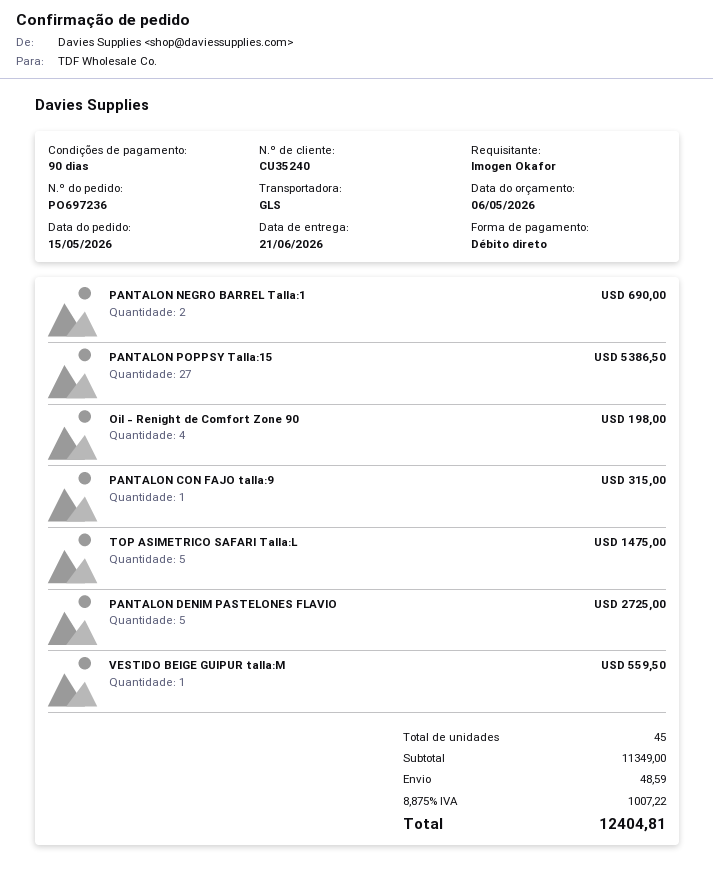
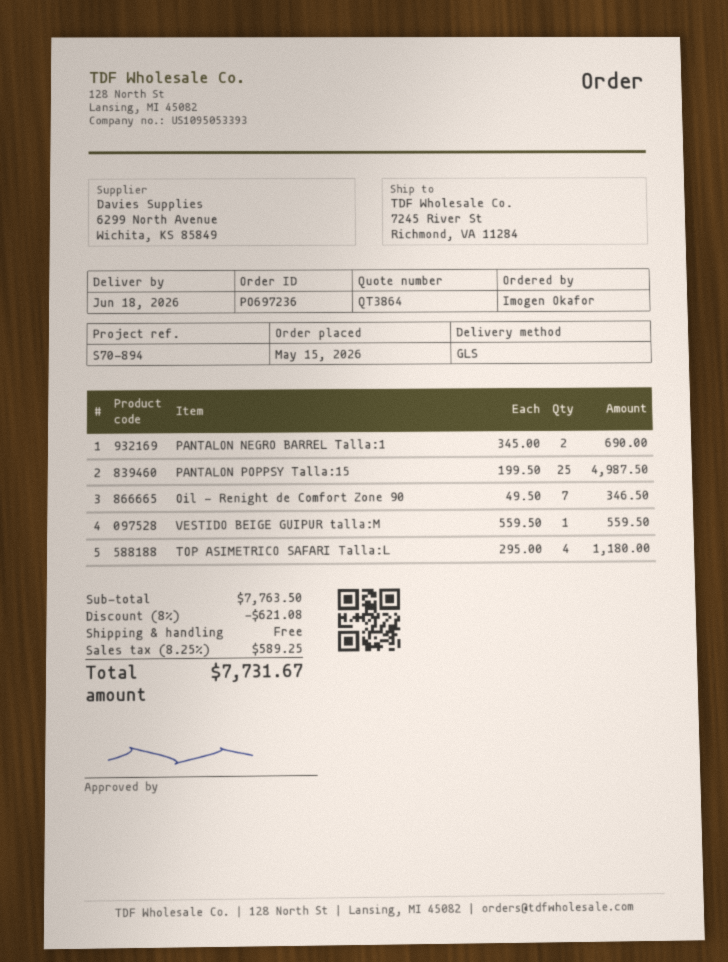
delivery date: 2026-06-21 -> 2026-06-18
PANTALON POPPSY Talla:15: 27 for 5386.50 -> 25 for 4987.50
Oil - Renight de Comfort Zone 90: 4 for 198.00 -> 7 for 346.50
PANTALON CON FAJO talla:9: 1 for 315.00 -> none
TOP ASIMETRICO SAFARI Talla:L: 5 for 1475.00 -> 4 for 1180.00
PANTALON DENIM PASTELONES FLAVIO: 5 for 2725.00 -> none
subtotal: 11349.00 -> 7763.50
discount: none -> 8% = 621.08
shipping: 48.59 -> 0.00
tax: 8.875% = 1007.22 -> 8.25% = 589.25
total: 12404.81 -> 7731.67

